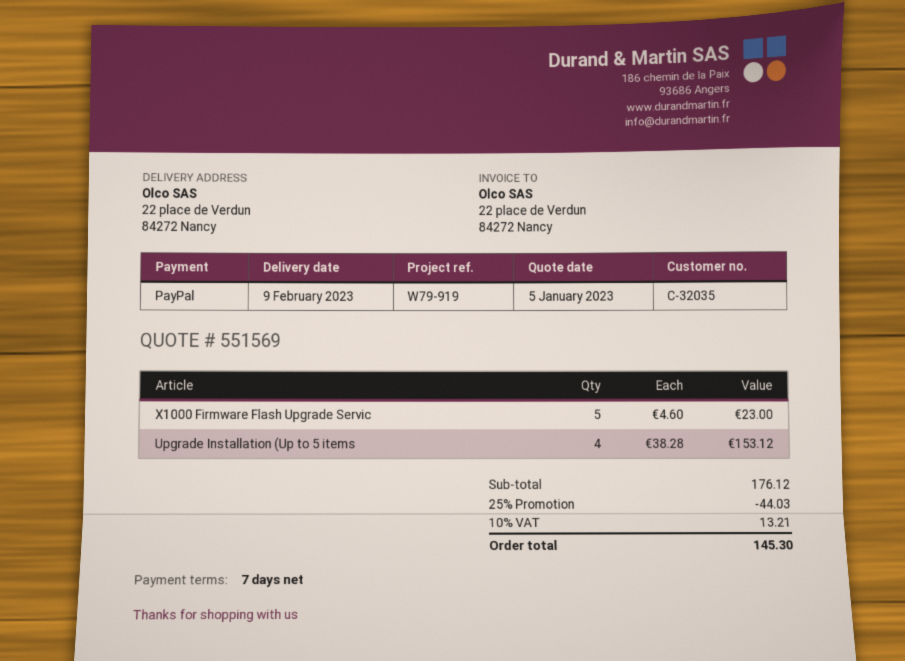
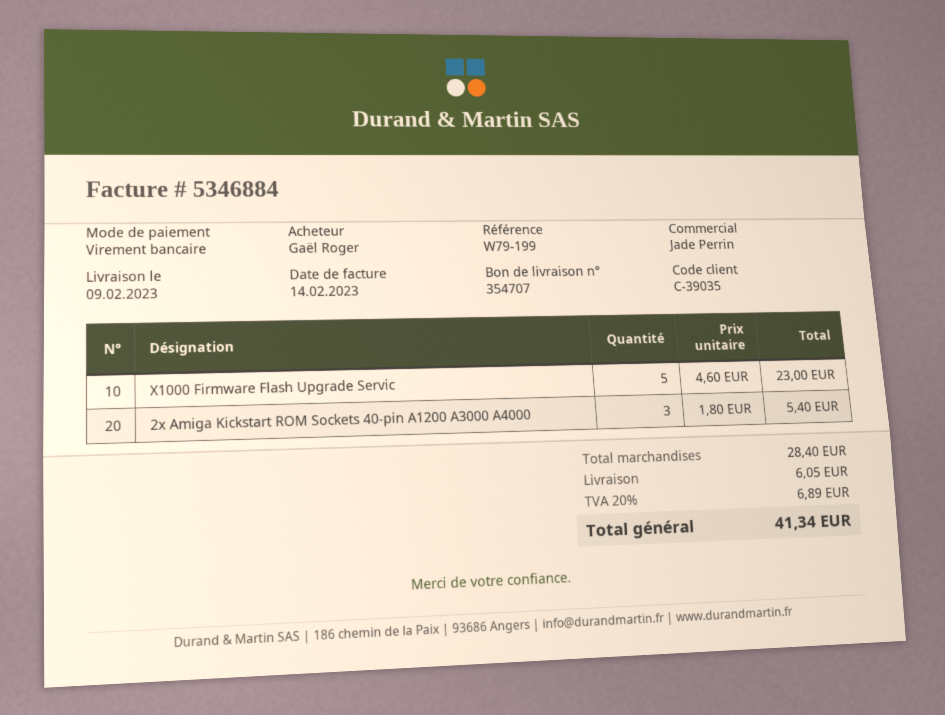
customer number: C-32035 -> C-39035
reference: W79-919 -> W79-199
payment method: PayPal -> bank transfer
Upgrade Installation (Up to 5 items: 4 x 38.28 = 153.12 -> none
2x Amiga Kickstart ROM Sockets 40-pin A1200 A3000 A4000: none -> 3 x 1.80 = 5.40
subtotal: 176.12 -> 28.40
discount: 25% = 44.03 -> none
shipping: none -> 6.05
tax: 10% = 13.21 -> 20% = 6.89
total: 145.30 -> 41.34

